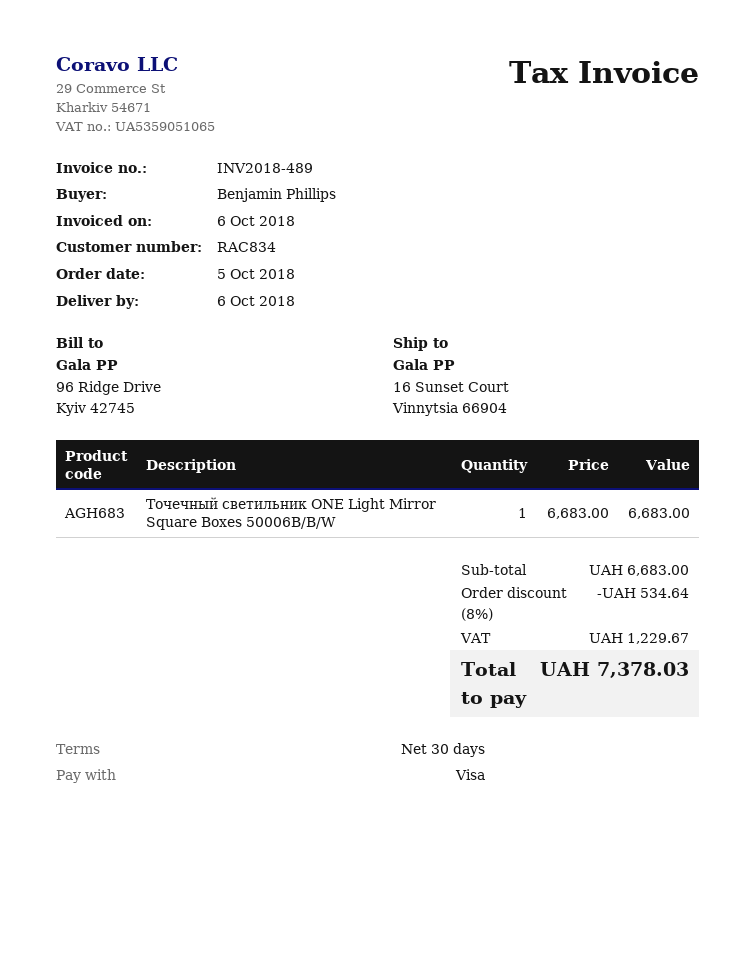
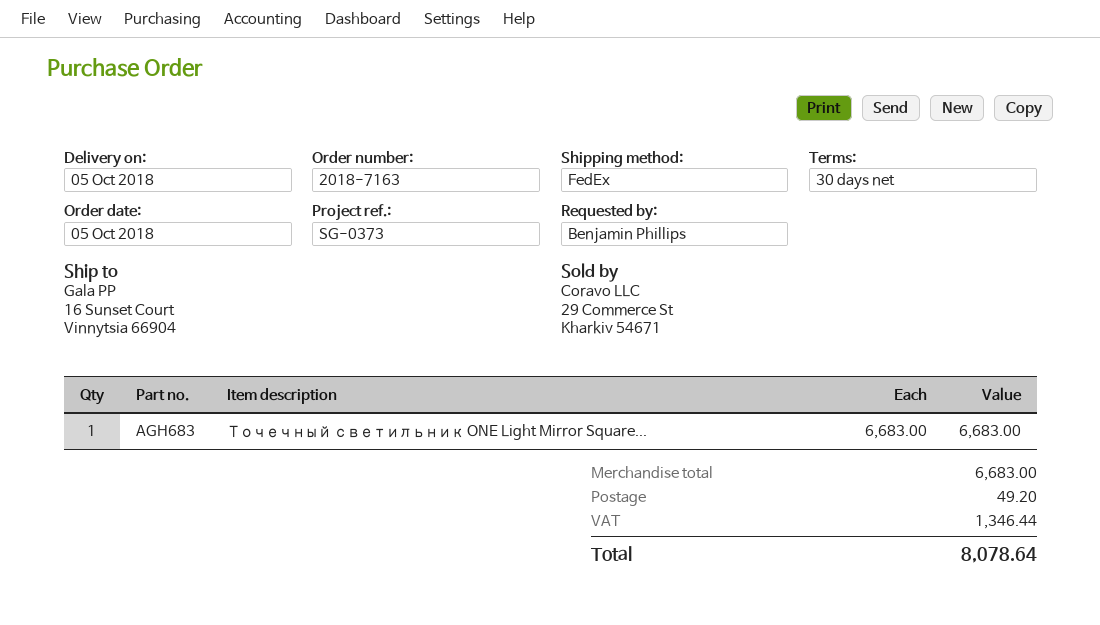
delivery date: 2018-10-06 -> 2018-10-05
discount: 8% = 534.64 -> none
shipping: none -> 49.20
tax: 1229.67 -> 1346.44
total: 7378.03 -> 8078.64

